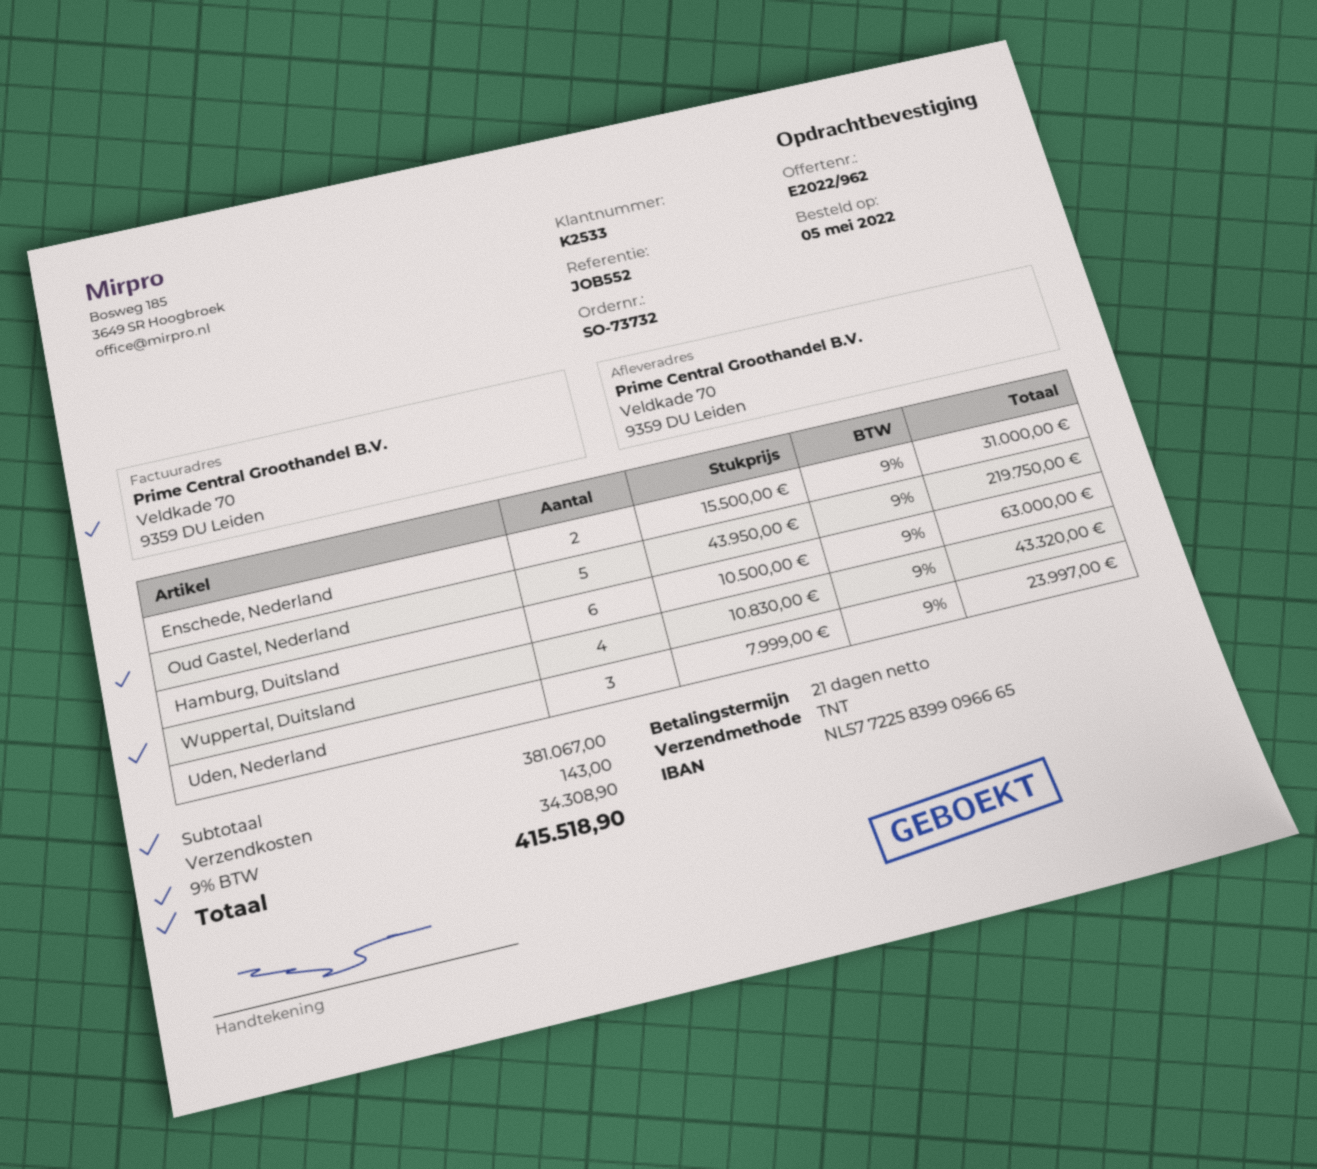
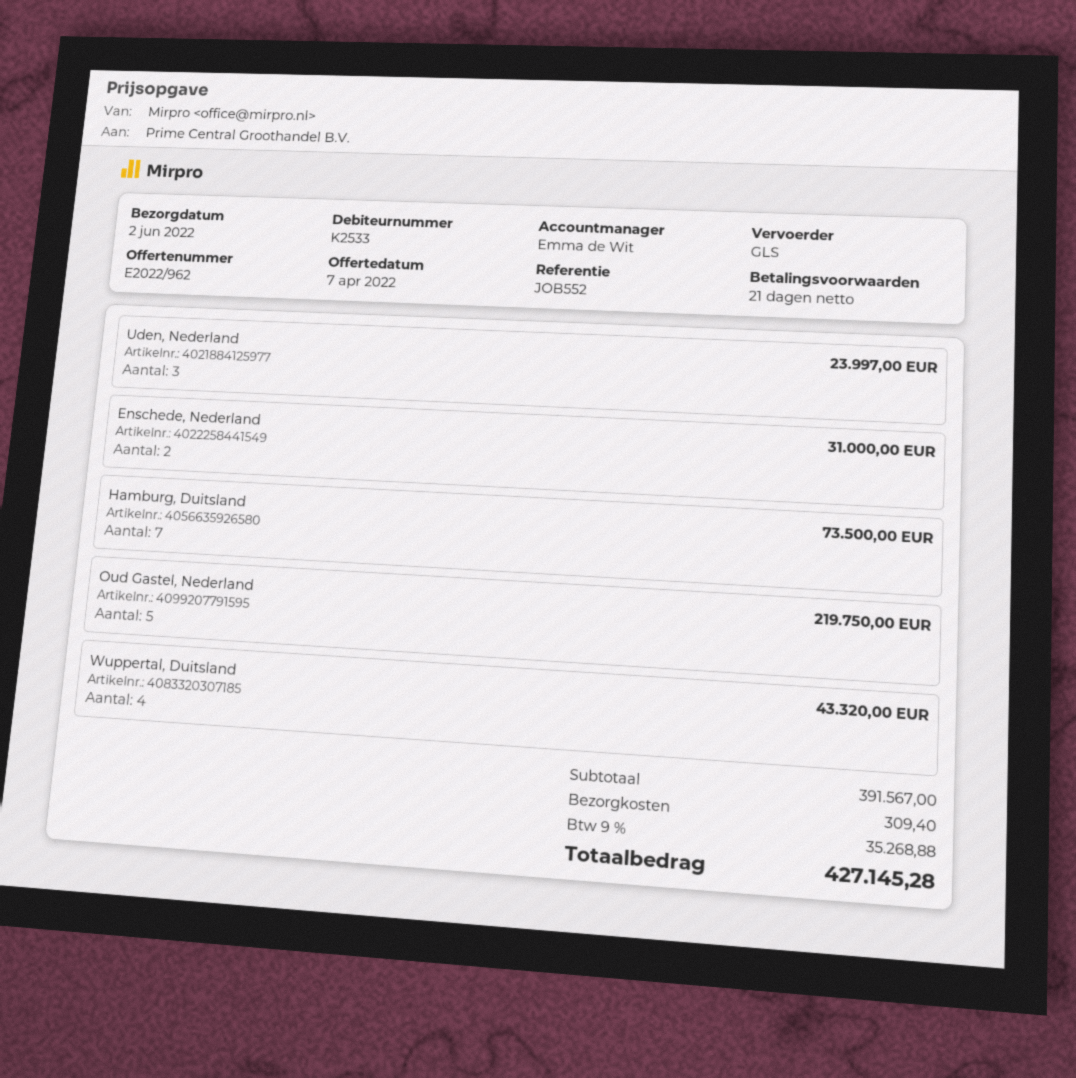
shipping method: TNT -> GLS
Hamburg, Duitsland: 6 for 63000.00 -> 7 for 73500.00
subtotal: 381067.00 -> 391567.00
shipping: 143.00 -> 309.40
tax: 9% = 34308.90 -> 9% = 35268.88
total: 415518.90 -> 427145.28

